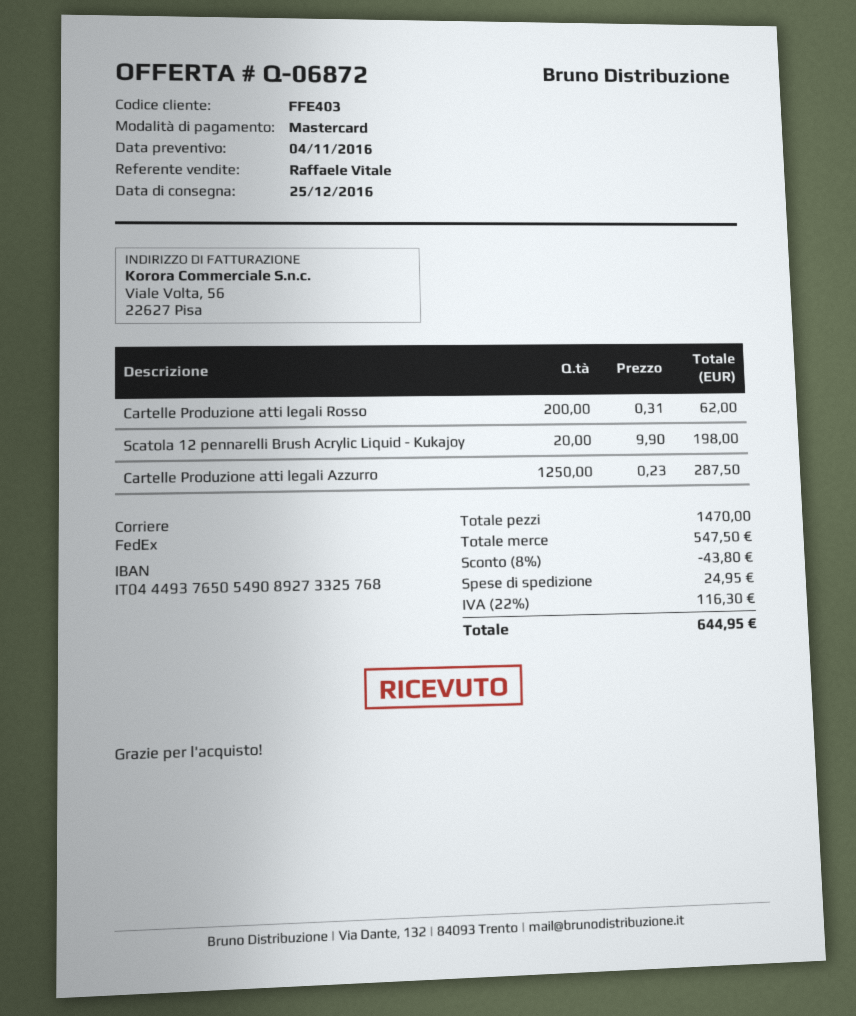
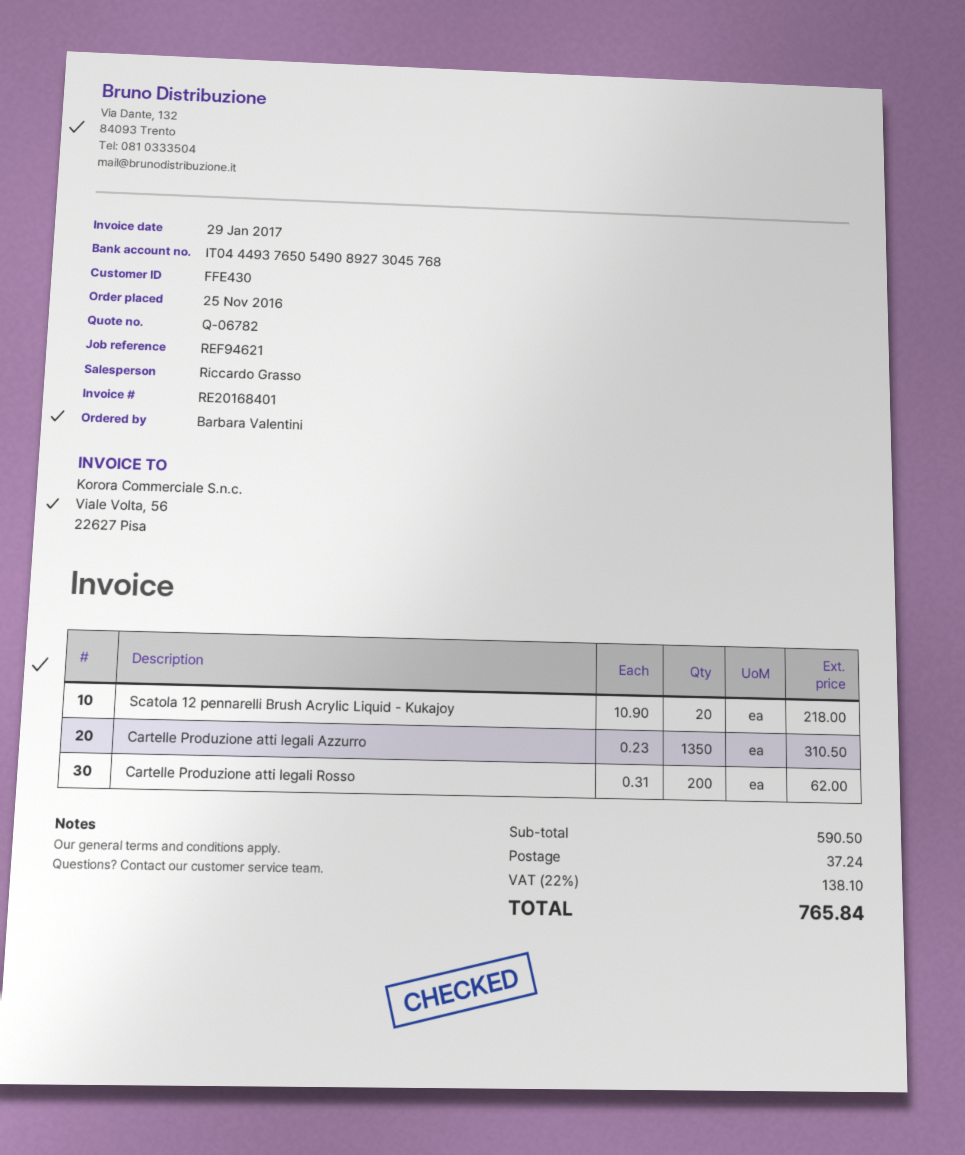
quote number: Q-06872 -> Q-06782
customer number: FFE403 -> FFE430
sales rep: Raffaele Vitale -> Riccardo Grasso
bank account: IT0444937650549089273325768 -> IT0444937650549089273045768
Scatola 12 pennarelli Brush Acrylic Liquid - Kukajoy: 20 x 9.90 = 198.00 -> 20 x 10.90 = 218.00
Cartelle Produzione atti legali Azzurro: 1250 x 0.23 = 287.50 -> 1350 x 0.23 = 310.50
subtotal: 547.50 -> 590.50
discount: 8% = 43.80 -> none
shipping: 24.95 -> 37.24
tax: 22% = 116.30 -> 22% = 138.10
total: 644.95 -> 765.84

